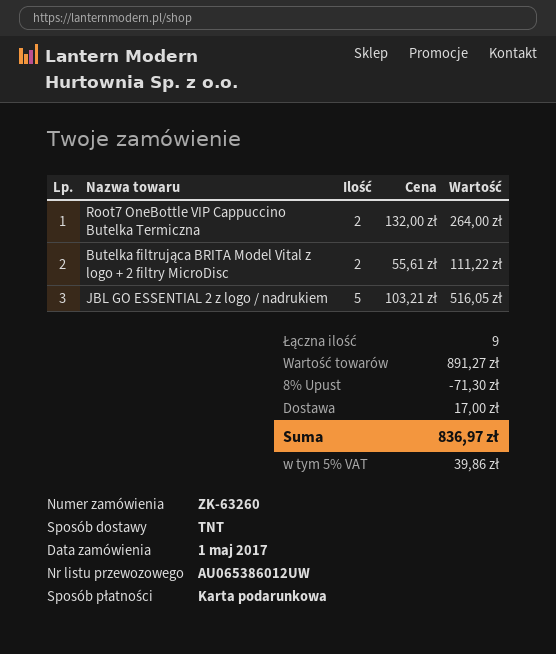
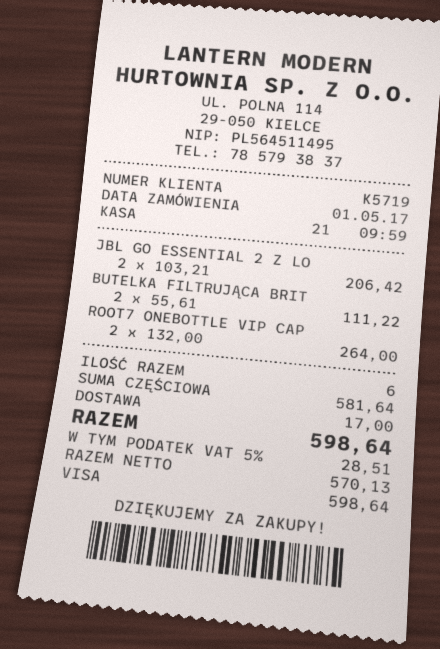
payment method: gift card -> Visa
JBL GO ESSENTIAL 2 z logo / nadrukiem: 5 x 103.21 = 516.05 -> 2 x 103.21 = 206.42
total quantity: 9 -> 6
subtotal: 891.27 -> 581.64
discount: 8% = 71.30 -> none
tax: 5% = 39.86 -> 5% = 28.51
total: 836.97 -> 598.64

